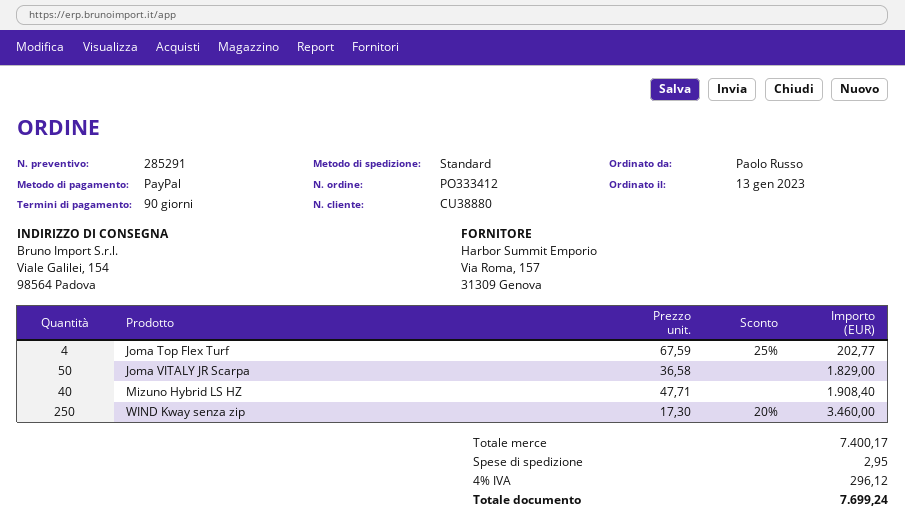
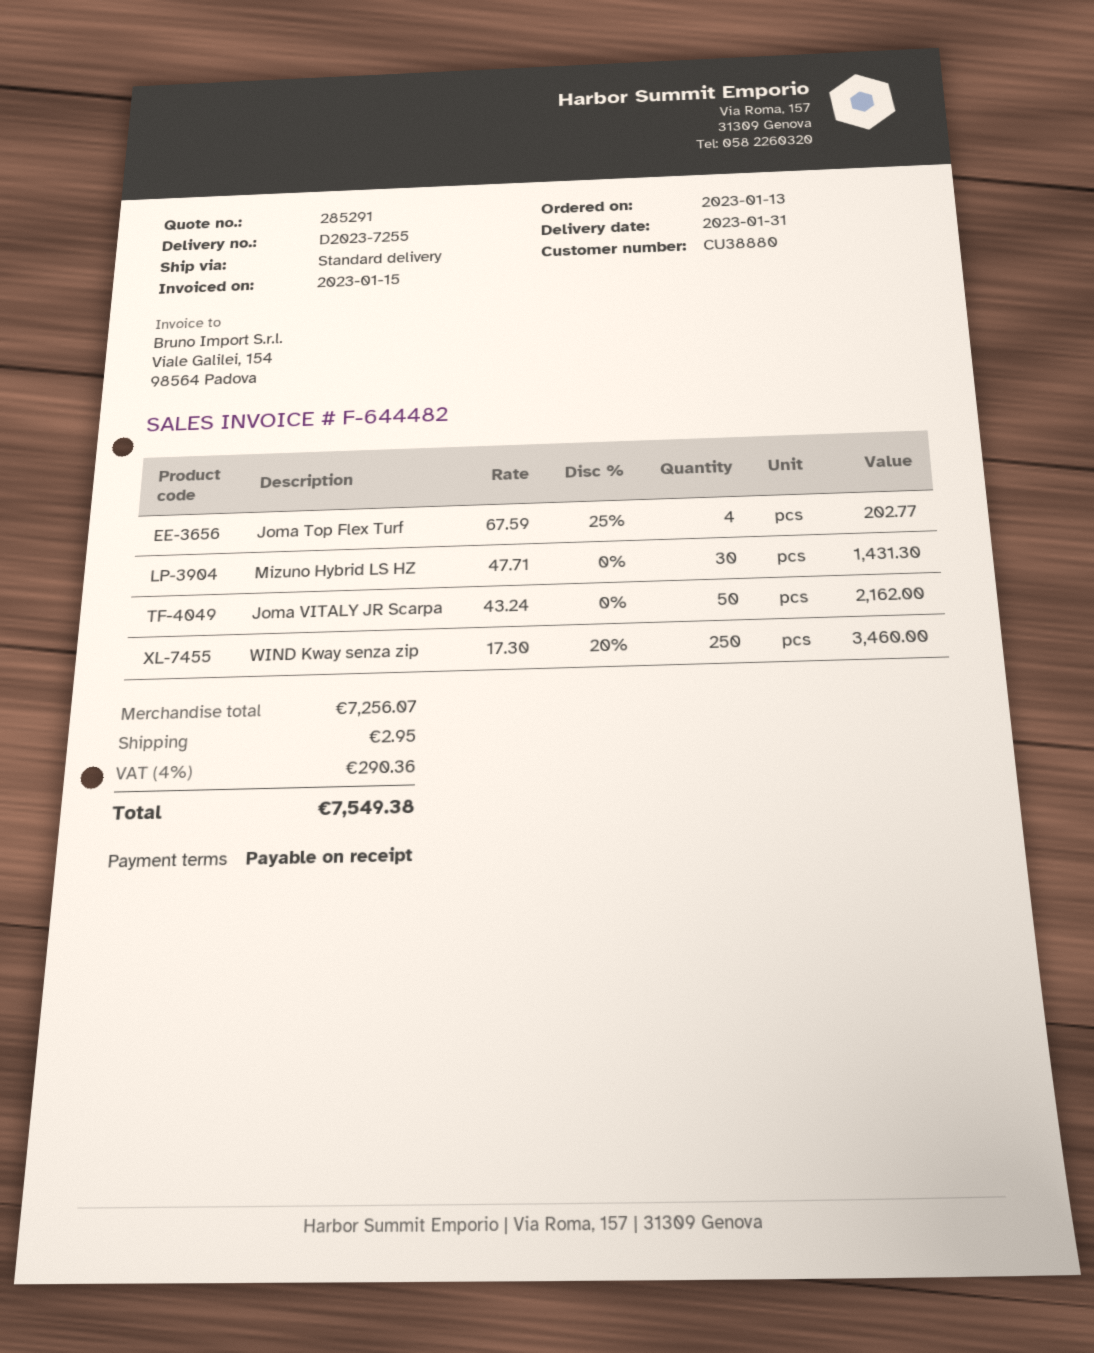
payment terms: 90 days -> on receipt
Joma VITALY JR Scarpa: 50 x 36.58 = 1829.00 -> 50 x 43.24 = 2162.00
Mizuno Hybrid LS HZ: 40 x 47.71 = 1908.40 -> 30 x 47.71 = 1431.30
subtotal: 7400.17 -> 7256.07
tax: 4% = 296.12 -> 4% = 290.36
total: 7699.24 -> 7549.38

